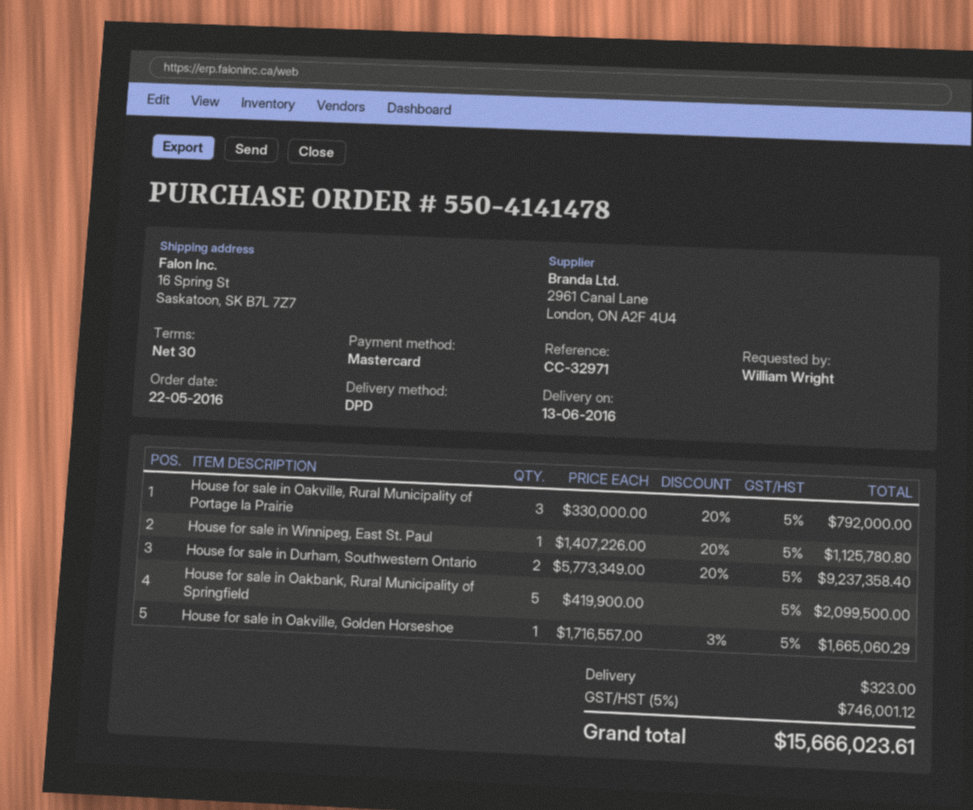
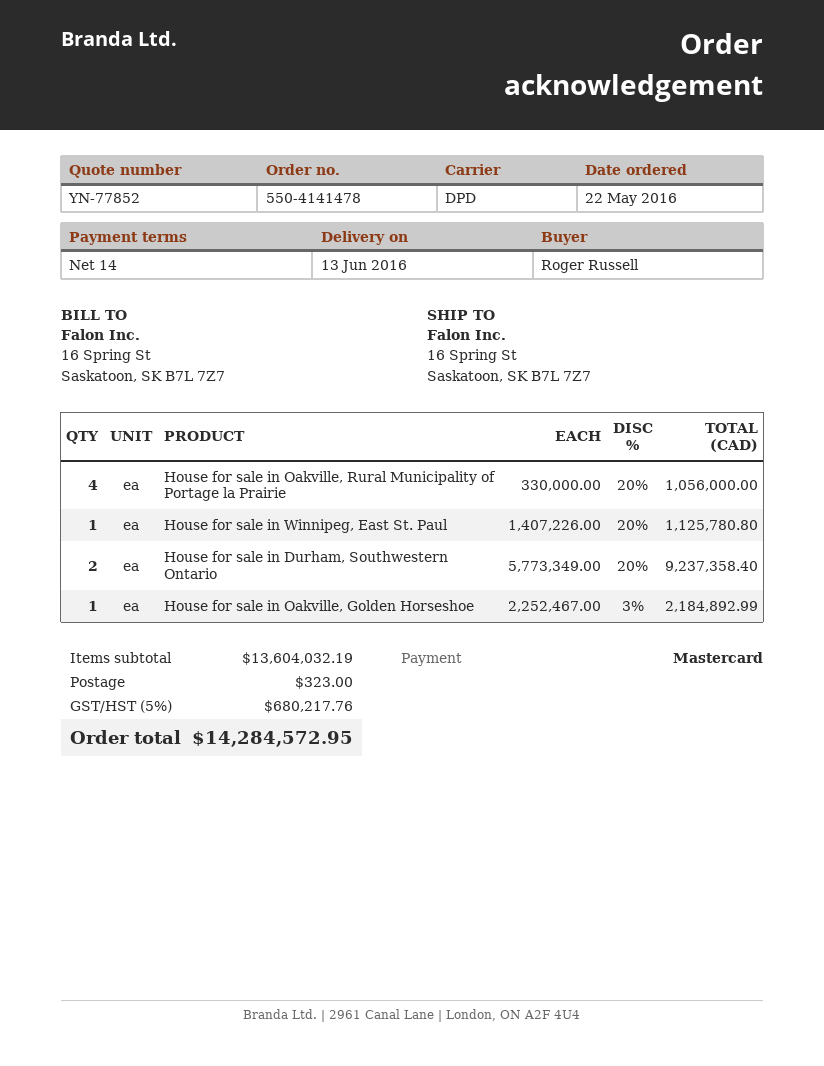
payment terms: 30 days -> 14 days
ordered by: William Wright -> Roger Russell
House for sale in Oakville, Rural Municipality of Portage la Prairie: 3 x 330000.00 - 20% = 792000.00 -> 4 x 330000.00 - 20% = 1056000.00
House for sale in Oakbank, Rural Municipality of Springfield: 5 x 419900.00 = 2099500.00 -> none
House for sale in Oakville, Golden Horseshoe: 1 x 1716557.00 - 3% = 1665060.29 -> 1 x 2252467.00 - 3% = 2184892.99
tax: 5% = 746001.12 -> 5% = 680217.76
total: 15666023.61 -> 14284572.95

